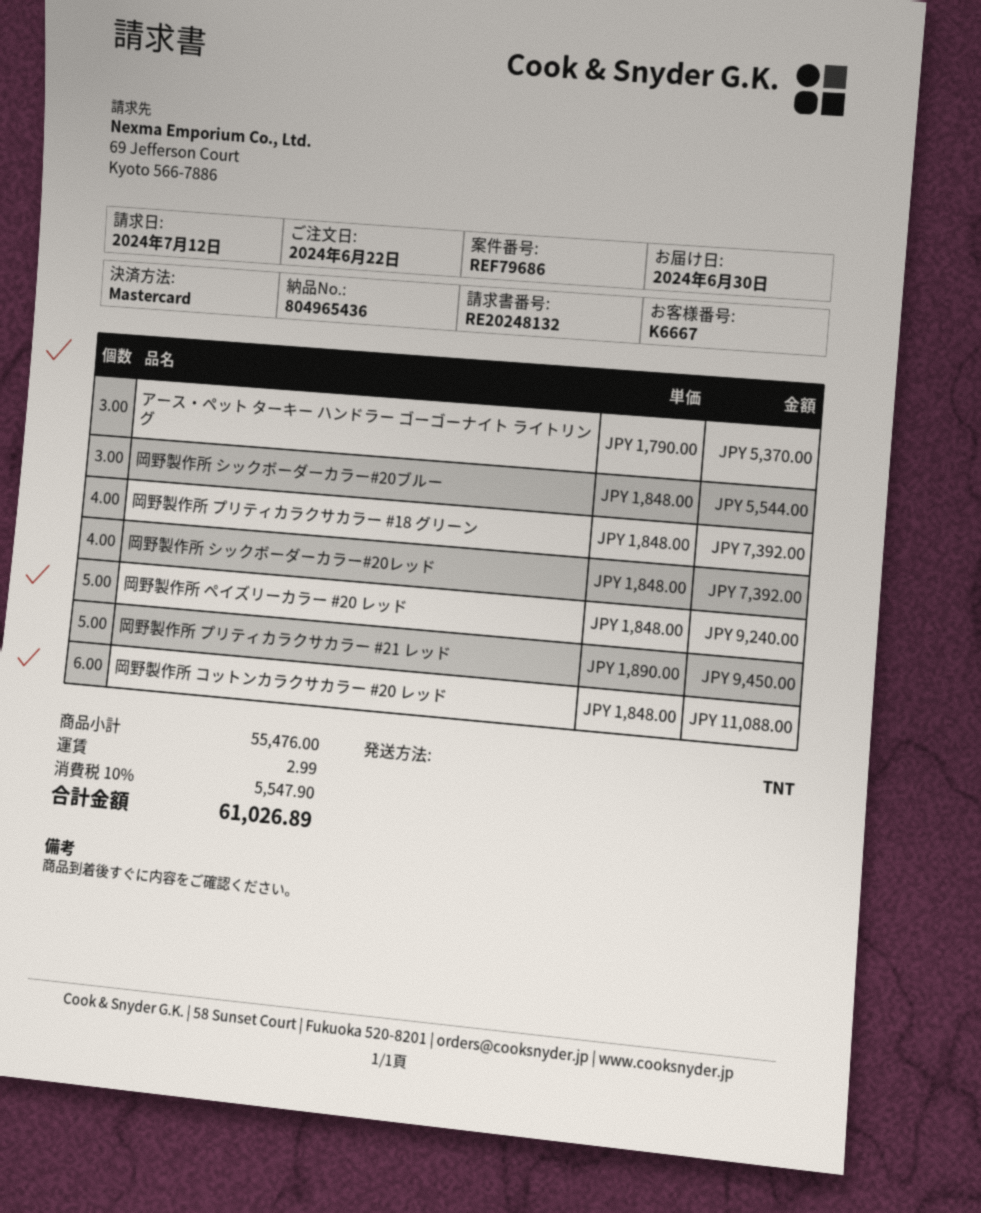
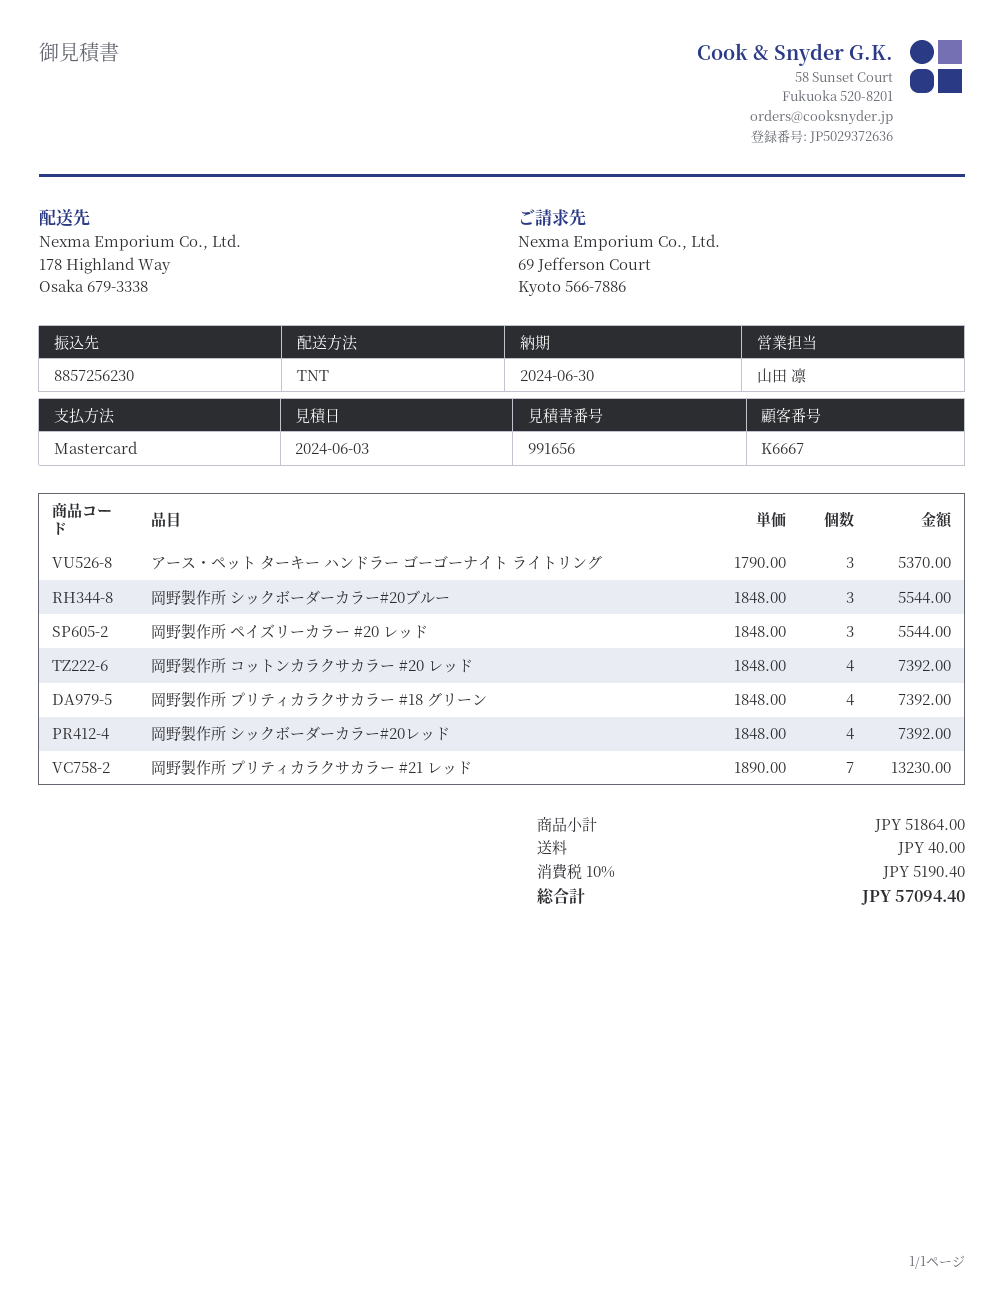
岡野製作所 ペイズリーカラー #20 レッド: 5 x 1848.00 = 9240.00 -> 3 x 1848.00 = 5544.00
岡野製作所 プリティカラクサカラー #21 レッド: 5 x 1890.00 = 9450.00 -> 7 x 1890.00 = 13230.00
岡野製作所 コットンカラクサカラー #20 レッド: 6 x 1848.00 = 11088.00 -> 4 x 1848.00 = 7392.00
subtotal: 55476.00 -> 51864.00
shipping: 2.99 -> 40.00
tax: 10% = 5547.90 -> 10% = 5190.40
total: 61026.89 -> 57094.40

